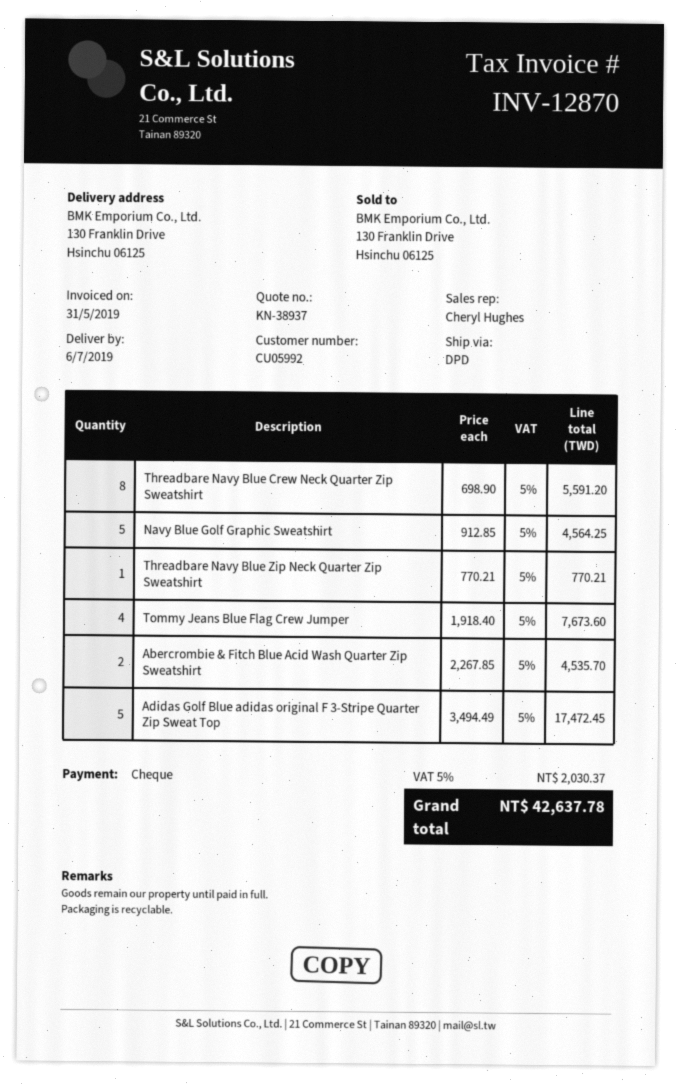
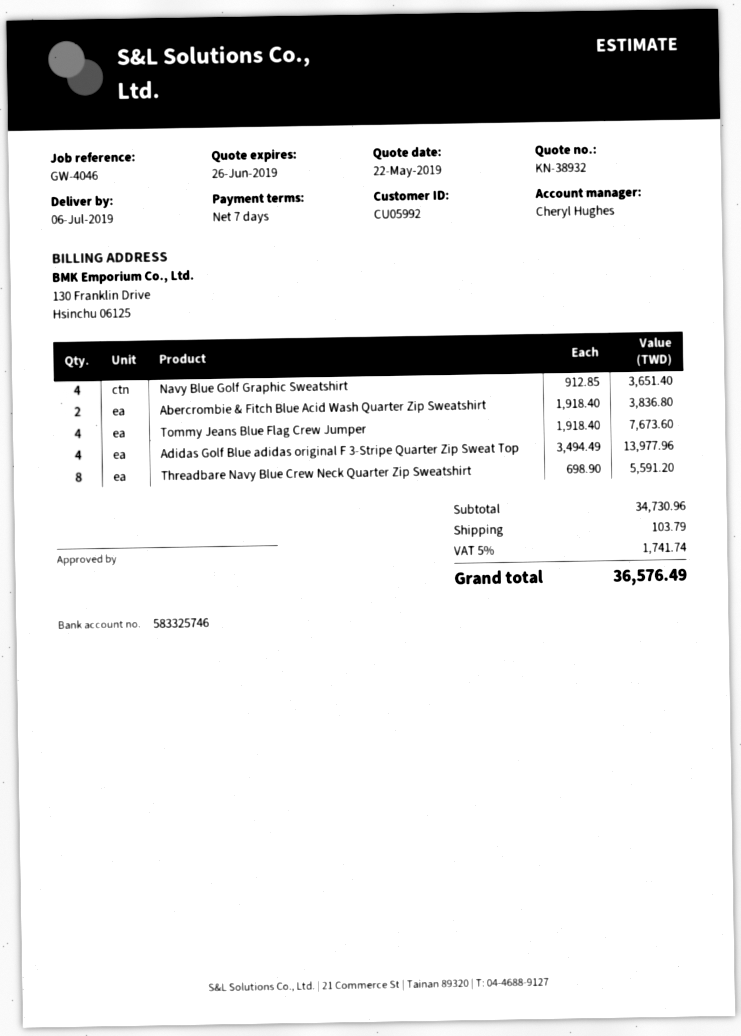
quote number: KN-38937 -> KN-38932
Navy Blue Golf Graphic Sweatshirt: 5 x 912.85 = 4564.25 -> 4 x 912.85 = 3651.40
Threadbare Navy Blue Zip Neck Quarter Zip Sweatshirt: 1 x 770.21 = 770.21 -> none
Abercrombie & Fitch Blue Acid Wash Quarter Zip Sweatshirt: 2 x 2267.85 = 4535.70 -> 2 x 1918.40 = 3836.80
Adidas Golf Blue adidas original F 3-Stripe Quarter Zip Sweat Top: 5 x 3494.49 = 17472.45 -> 4 x 3494.49 = 13977.96
shipping: none -> 103.79
tax: 5% = 2030.37 -> 5% = 1741.74
total: 42637.78 -> 36576.49

